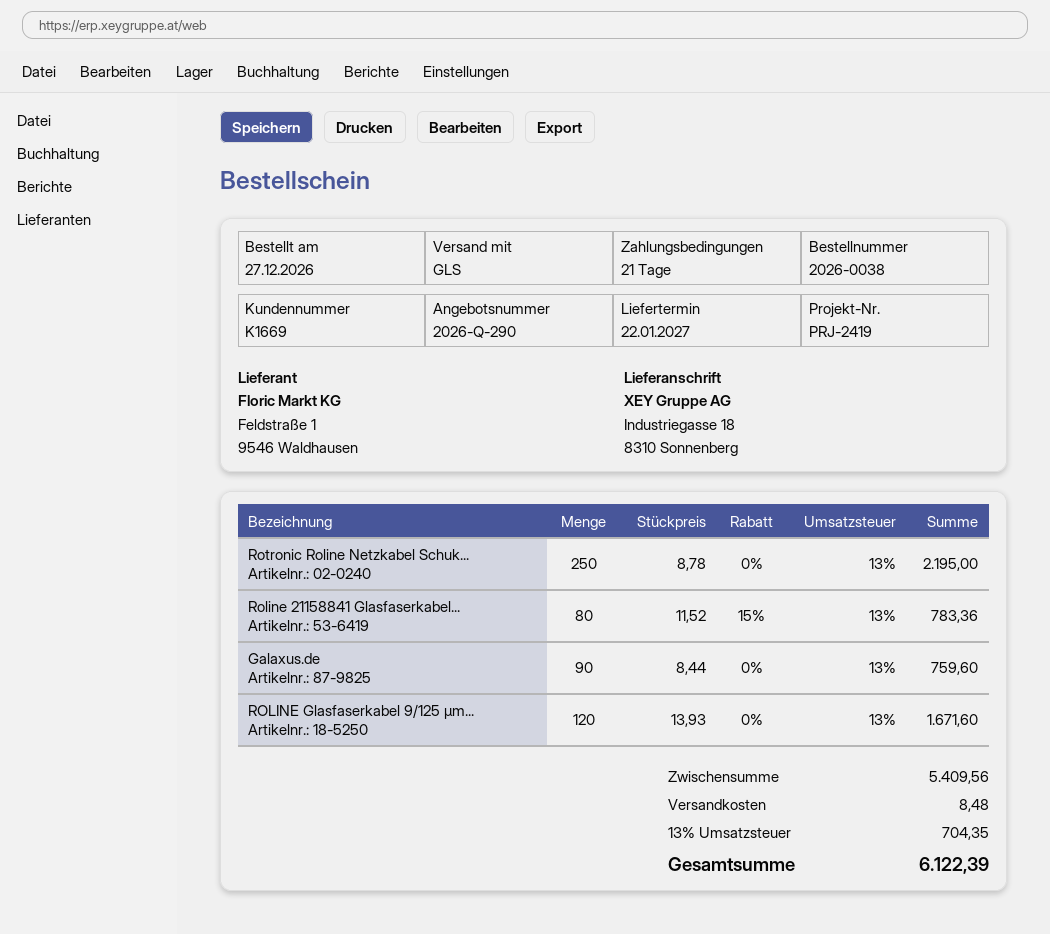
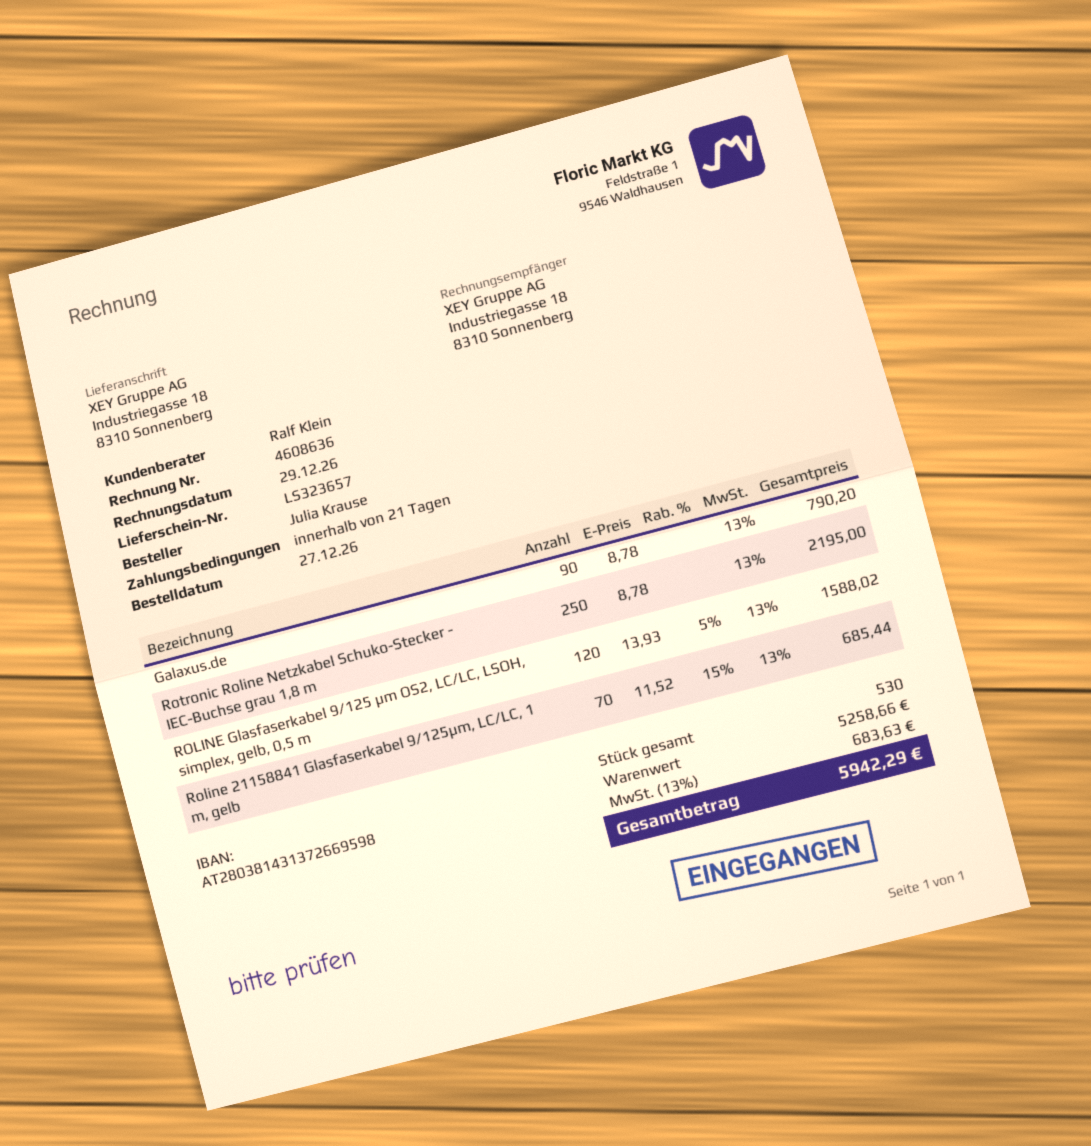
Roline 21158841 Glasfaserkabel...: 80 x 11.52 - 15% = 783.36 -> 70 x 11.52 - 15% = 685.44
Galaxus.de: 90 x 8.44 = 759.60 -> 90 x 8.78 = 790.20
ROLINE Glasfaserkabel 9/125 µm...: 120 x 13.93 = 1671.60 -> 120 x 13.93 - 5% = 1588.02
subtotal: 5409.56 -> 5258.66
shipping: 8.48 -> none
tax: 13% = 704.35 -> 13% = 683.63
total: 6122.39 -> 5942.29

